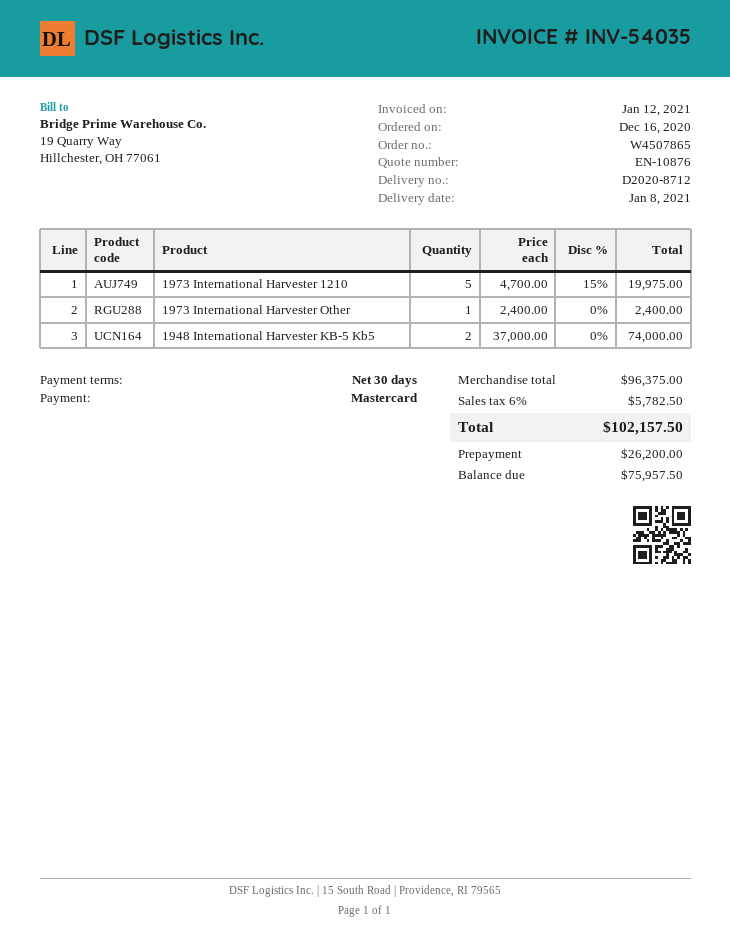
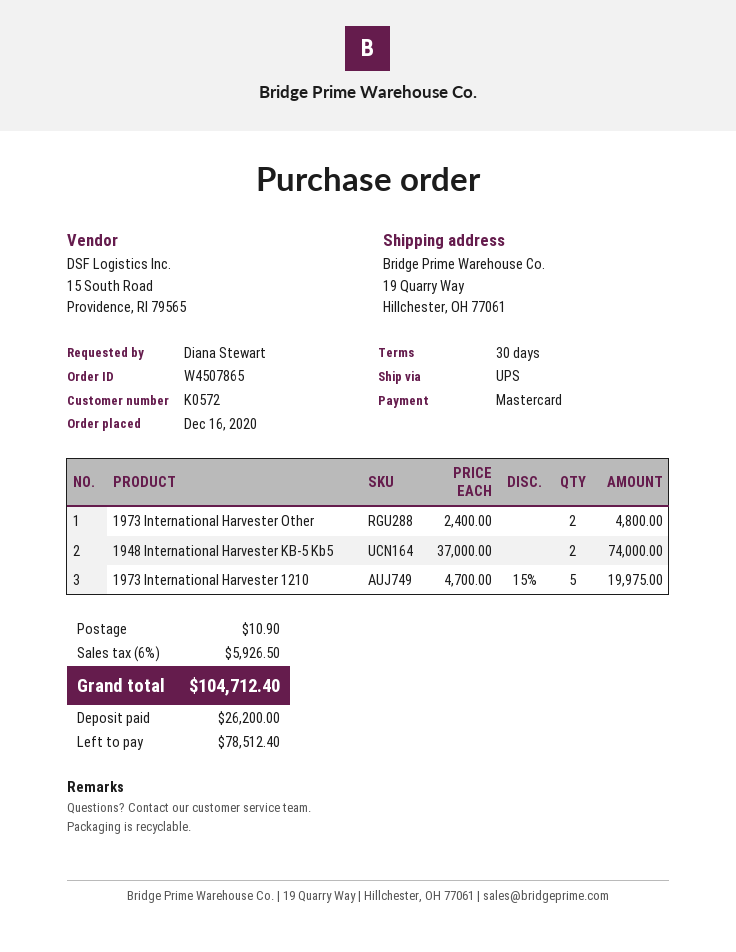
1973 International Harvester Other: 1 x 2400.00 = 2400.00 -> 2 x 2400.00 = 4800.00
shipping: none -> 10.90
tax: 6% = 5782.50 -> 6% = 5926.50
total: 102157.50 -> 104712.40
balance: 75957.50 -> 78512.40

